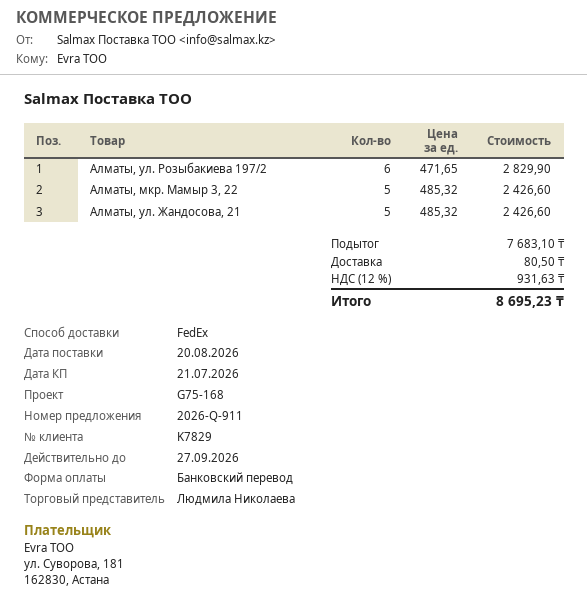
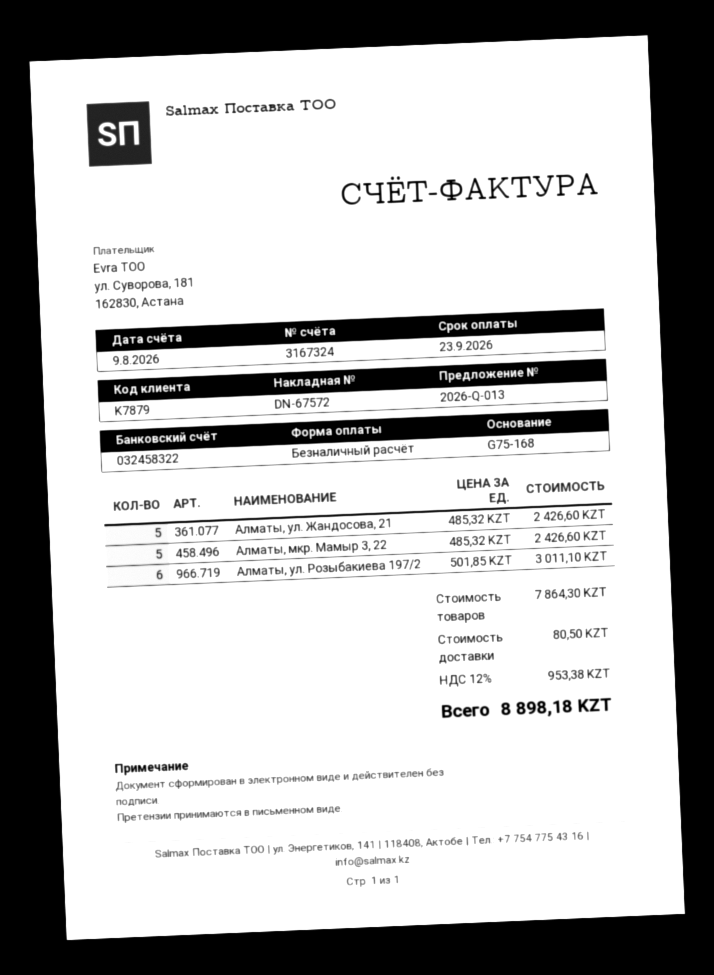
quote number: 2026-Q-911 -> 2026-Q-013
customer number: K7829 -> K7879
Алматы, ул. Розыбакиева 197/2: 6 x 471.65 = 2829.90 -> 6 x 501.85 = 3011.10
subtotal: 7683.10 -> 7864.30
tax: 12% = 931.63 -> 12% = 953.38
total: 8695.23 -> 8898.18

